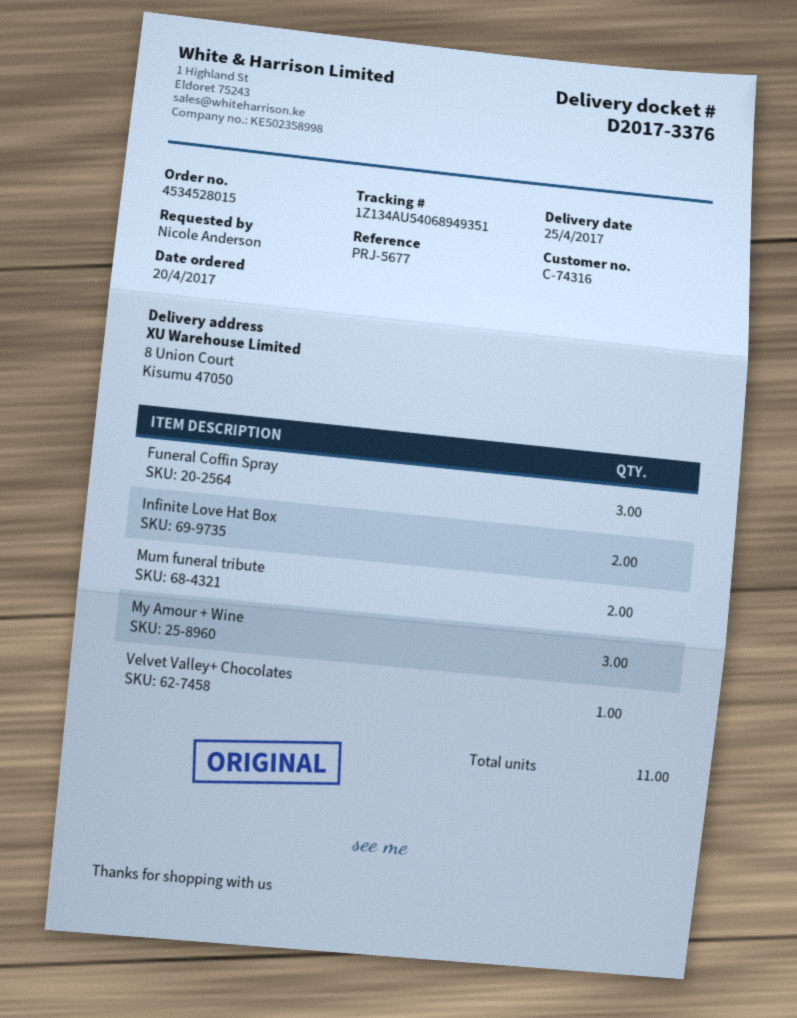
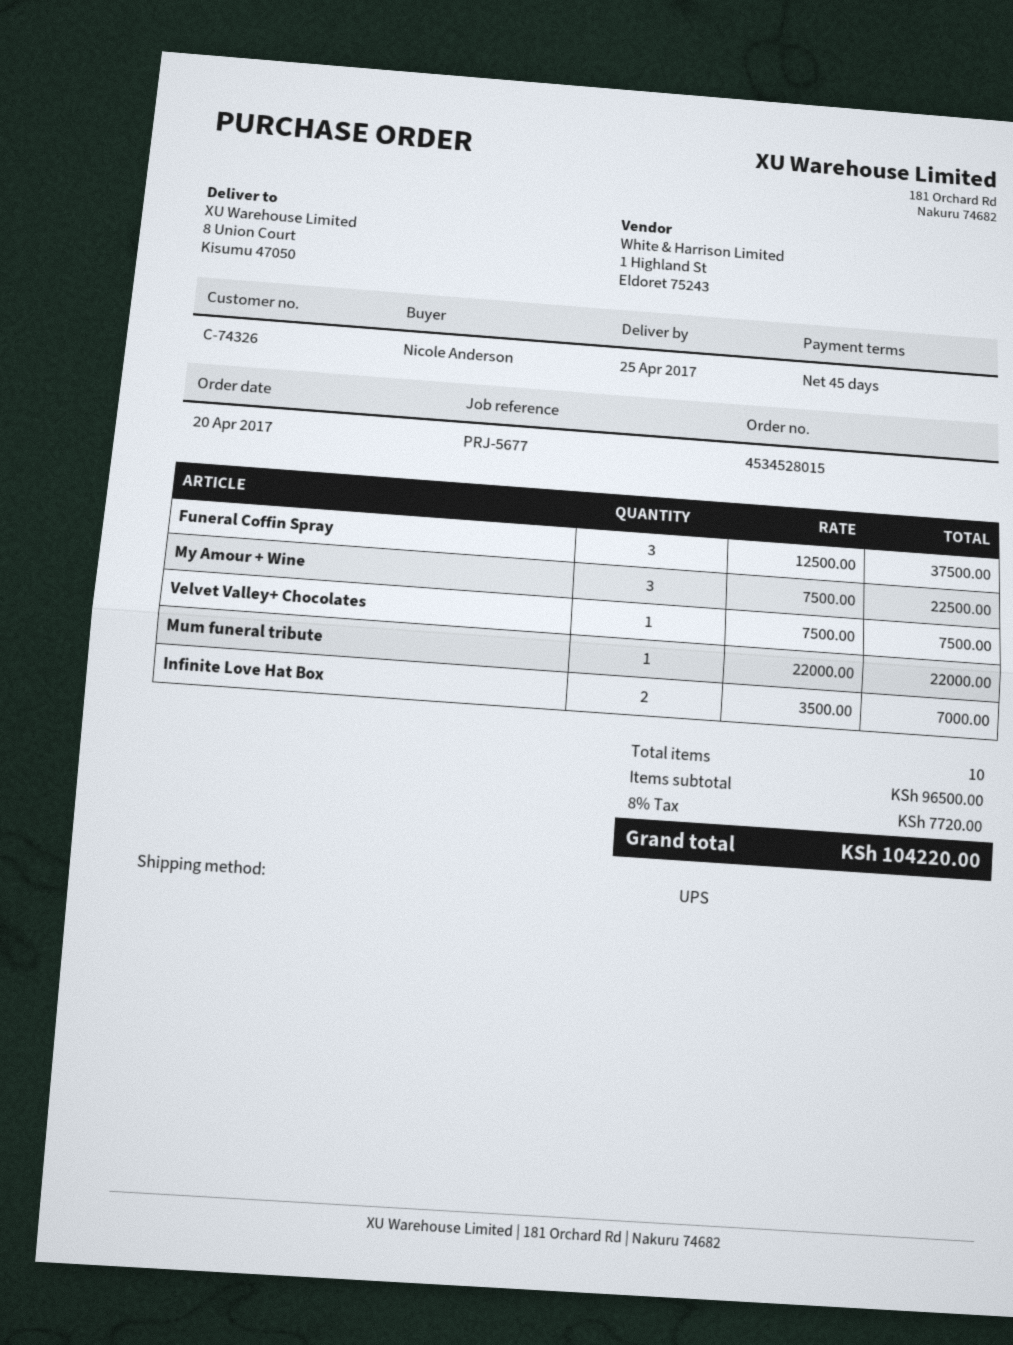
customer number: C-74316 -> C-74326
Mum funeral tribute: 2 -> 1
total quantity: 11 -> 10

